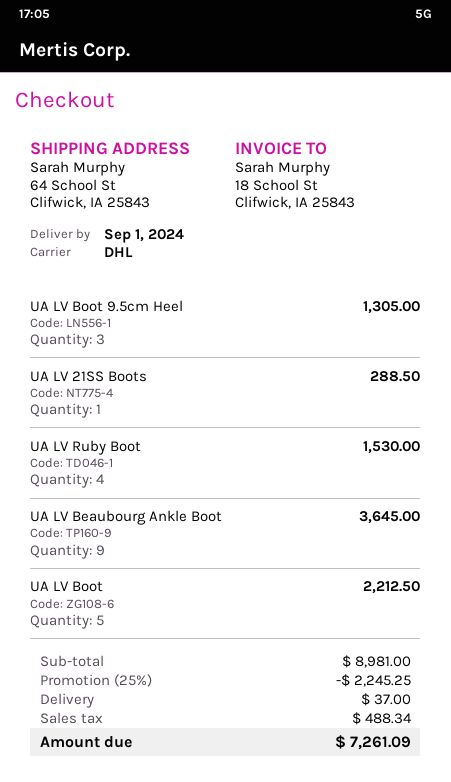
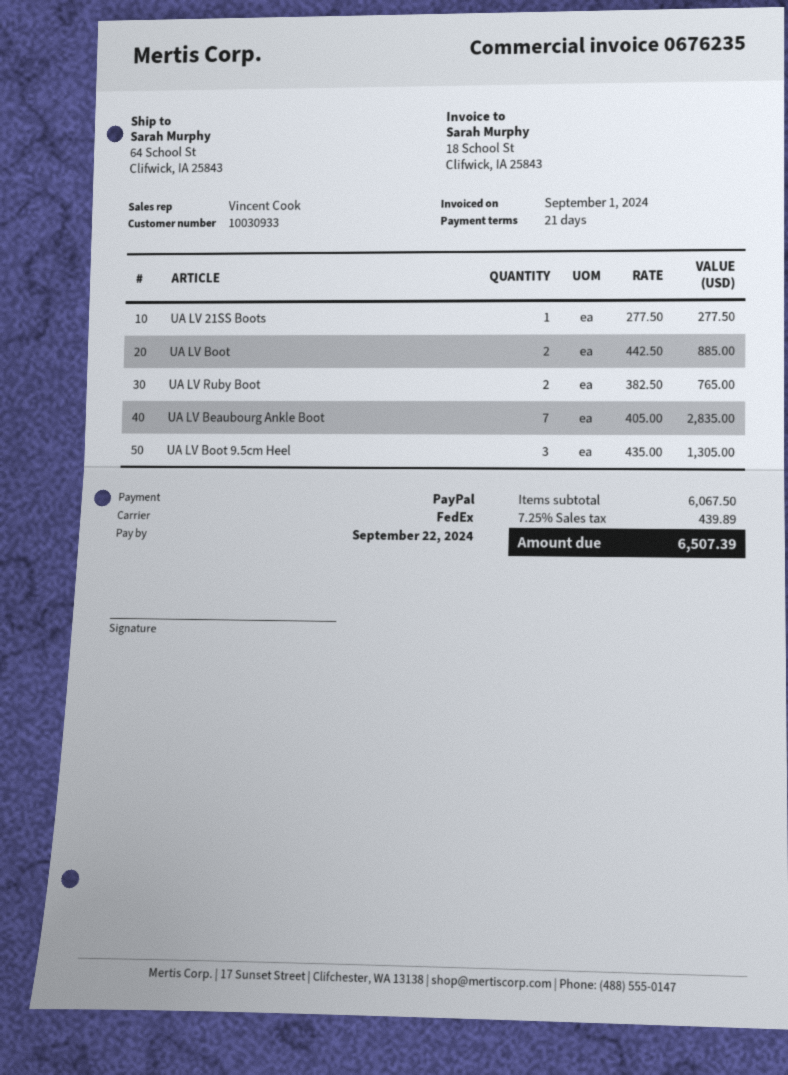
shipping method: DHL -> FedEx
UA LV 21SS Boots: 1 for 288.50 -> 1 for 277.50
UA LV Ruby Boot: 4 for 1530.00 -> 2 for 765.00
UA LV Beaubourg Ankle Boot: 9 for 3645.00 -> 7 for 2835.00
UA LV Boot: 5 for 2212.50 -> 2 for 885.00
subtotal: 8981.00 -> 6067.50
discount: 25% = 2245.25 -> none
shipping: 37.00 -> none
tax: 488.34 -> 439.89
total: 7261.09 -> 6507.39

